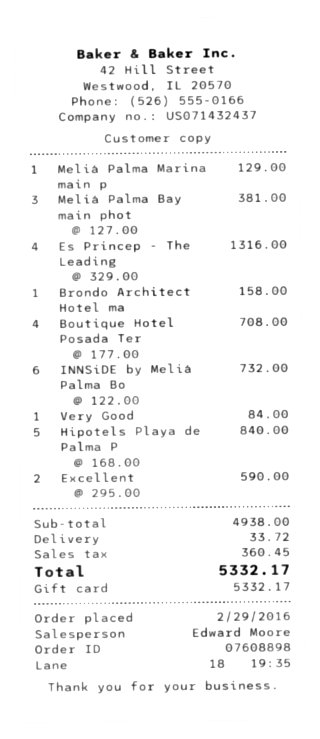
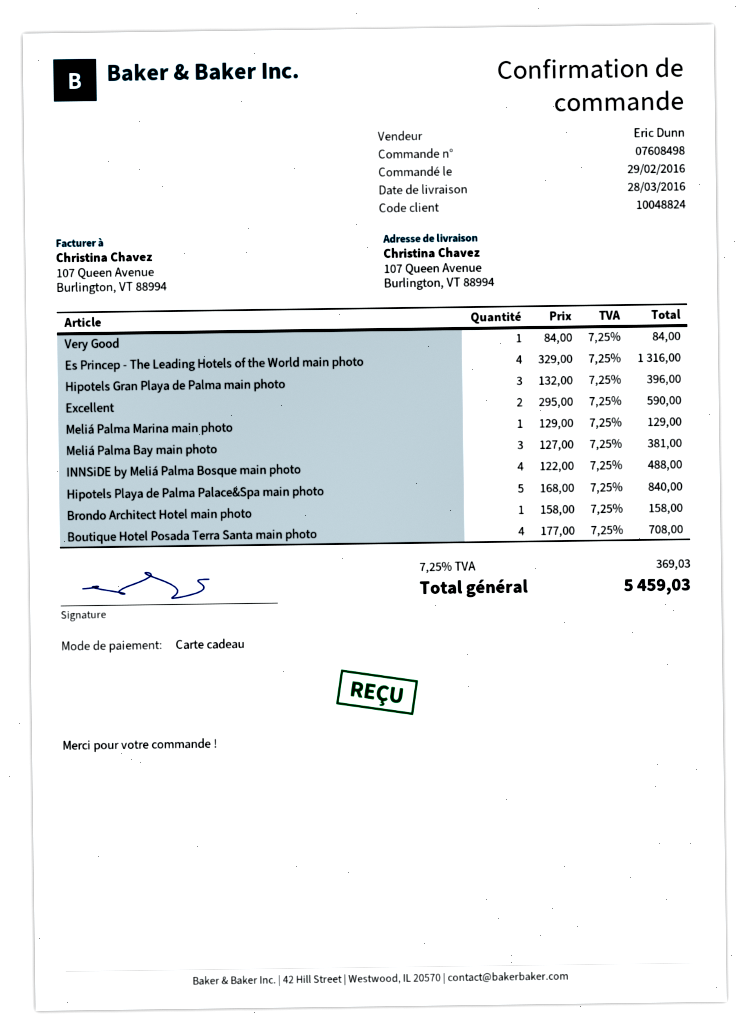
order number: 07608898 -> 07608498
sales rep: Edward Moore -> Eric Dunn
INNSiDE by Meliá Palma Bo: 6 x 122.00 = 732.00 -> 4 x 122.00 = 488.00
Hipotels Gran Playa de Palma main photo: none -> 3 x 132.00 = 396.00
shipping: 33.72 -> none
tax: 360.45 -> 369.03
total: 5332.17 -> 5459.03

